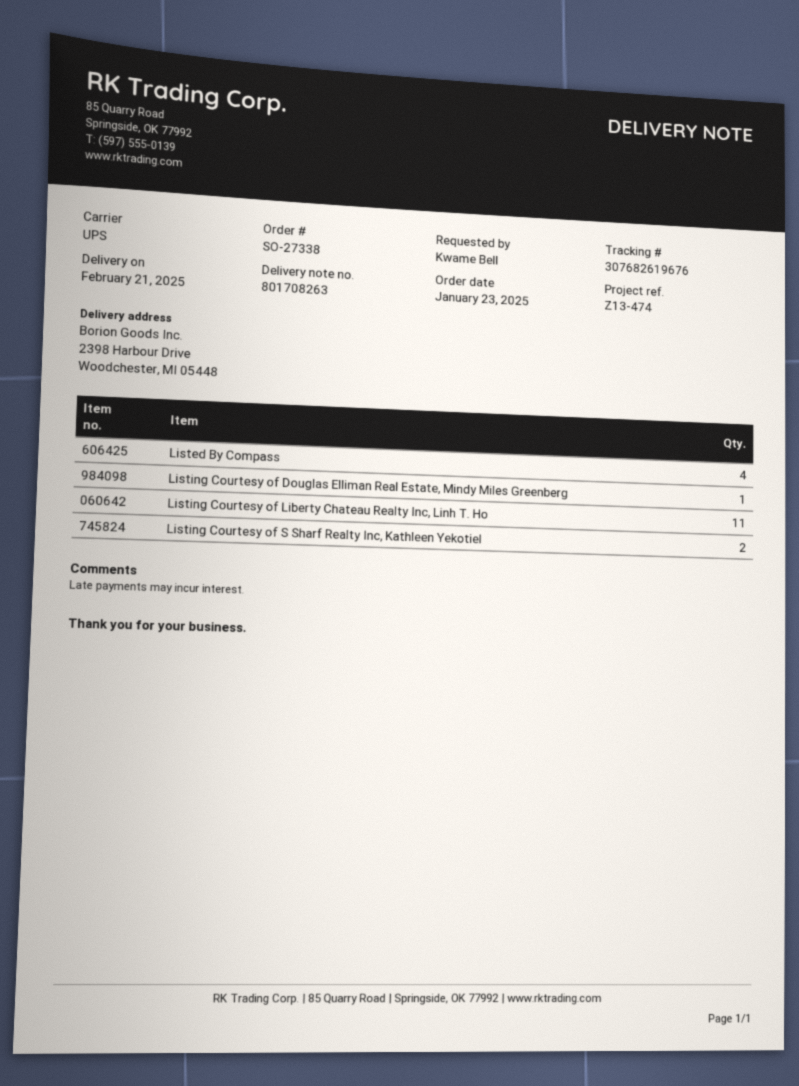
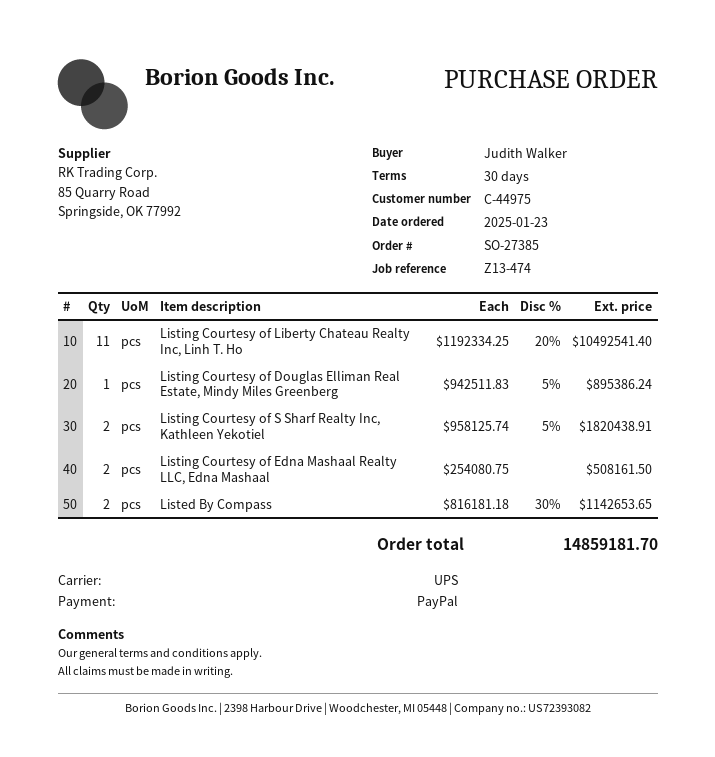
order number: SO-27338 -> SO-27385
ordered by: Kwame Bell -> Judith Walker
Listed By Compass: 4 -> 2
Listing Courtesy of Edna Mashaal Realty LLC, Edna Mashaal: none -> 2

